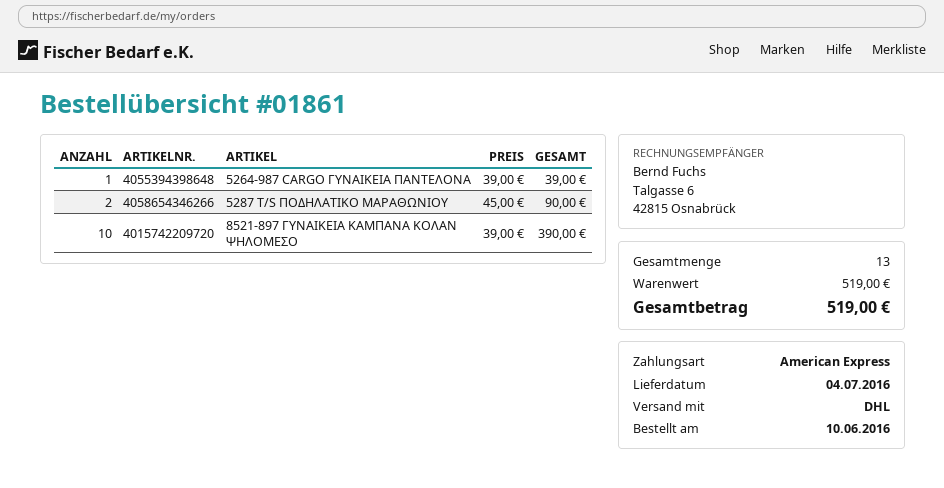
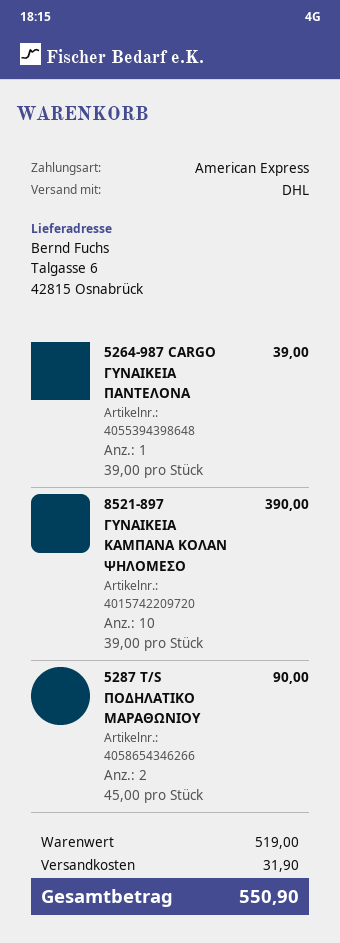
shipping: none -> 31.90
total: 519.00 -> 550.90

